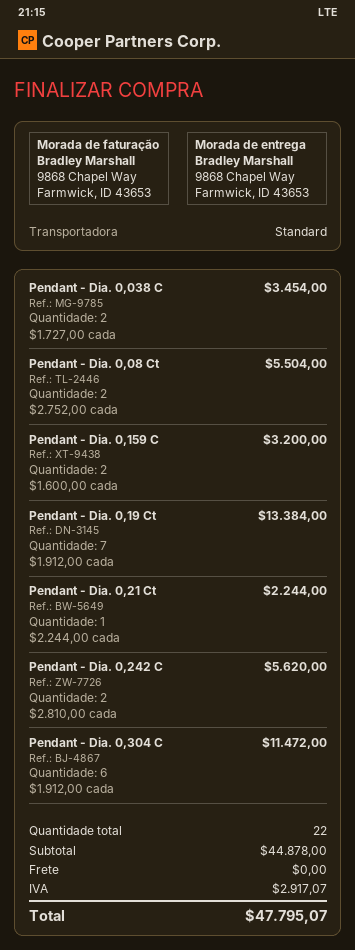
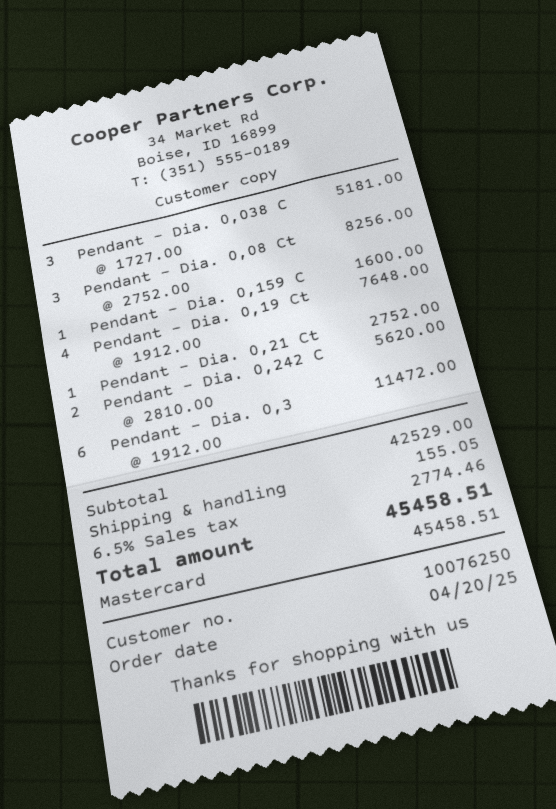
Pendant - Dia. 0,038 C: 2 x 1727.00 = 3454.00 -> 3 x 1727.00 = 5181.00
Pendant - Dia. 0,08 Ct: 2 x 2752.00 = 5504.00 -> 3 x 2752.00 = 8256.00
Pendant - Dia. 0,159 C: 2 x 1600.00 = 3200.00 -> 1 x 1600.00 = 1600.00
Pendant - Dia. 0,19 Ct: 7 x 1912.00 = 13384.00 -> 4 x 1912.00 = 7648.00
Pendant - Dia. 0,21 Ct: 1 x 2244.00 = 2244.00 -> 1 x 2752.00 = 2752.00
subtotal: 44878.00 -> 42529.00
shipping: 0.00 -> 155.05
tax: 2917.07 -> 2774.46
total: 47795.07 -> 45458.51

